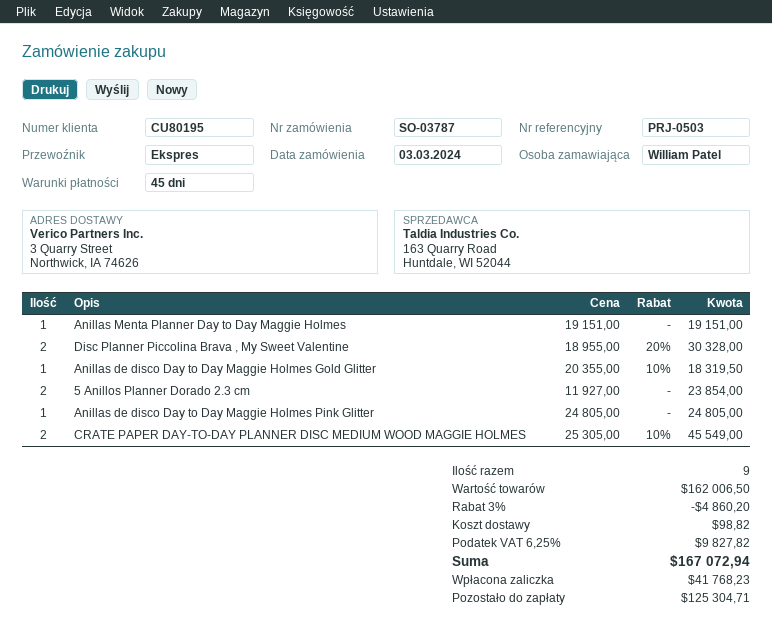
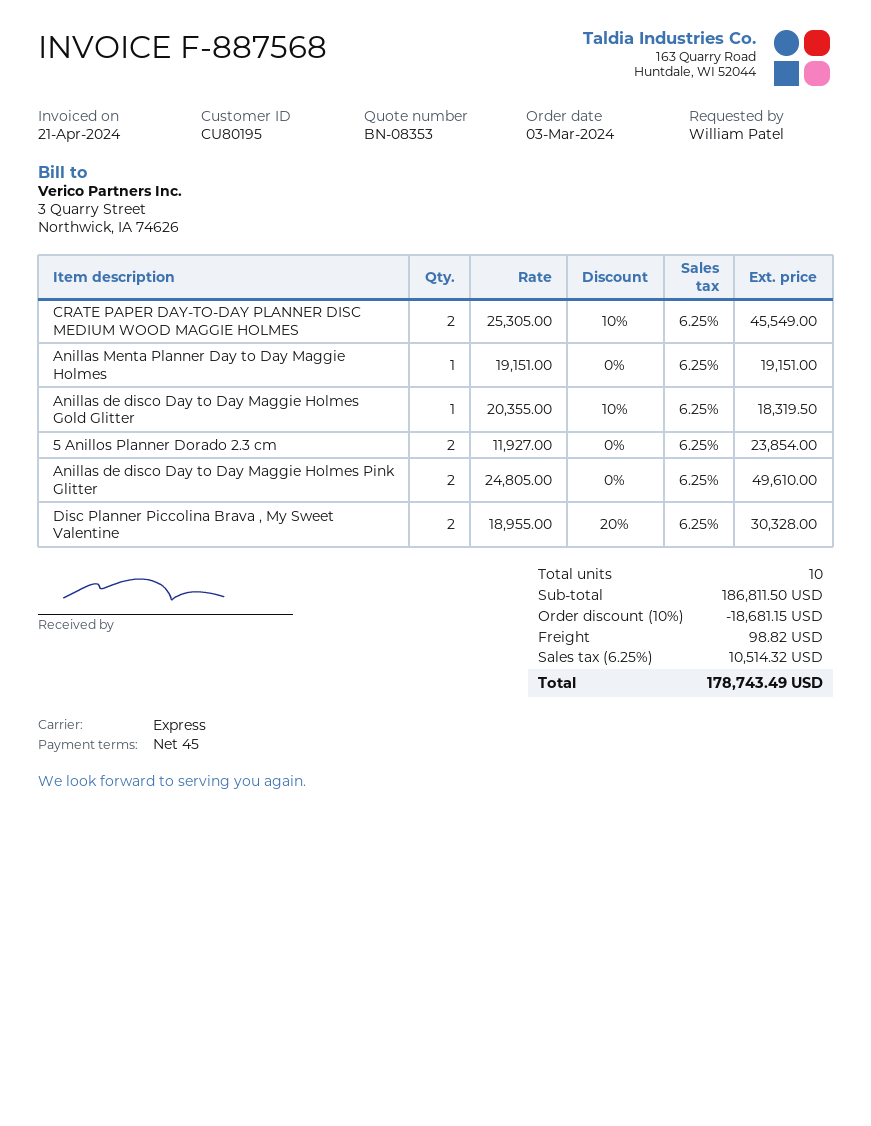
Anillas de disco Day to Day Maggie Holmes Pink Glitter: 1 x 24805.00 = 24805.00 -> 2 x 24805.00 = 49610.00
total quantity: 9 -> 10
subtotal: 162006.50 -> 186811.50
discount: 3% = 4860.20 -> 10% = 18681.15
tax: 6.25% = 9827.82 -> 6.25% = 10514.32
total: 167072.94 -> 178743.49

